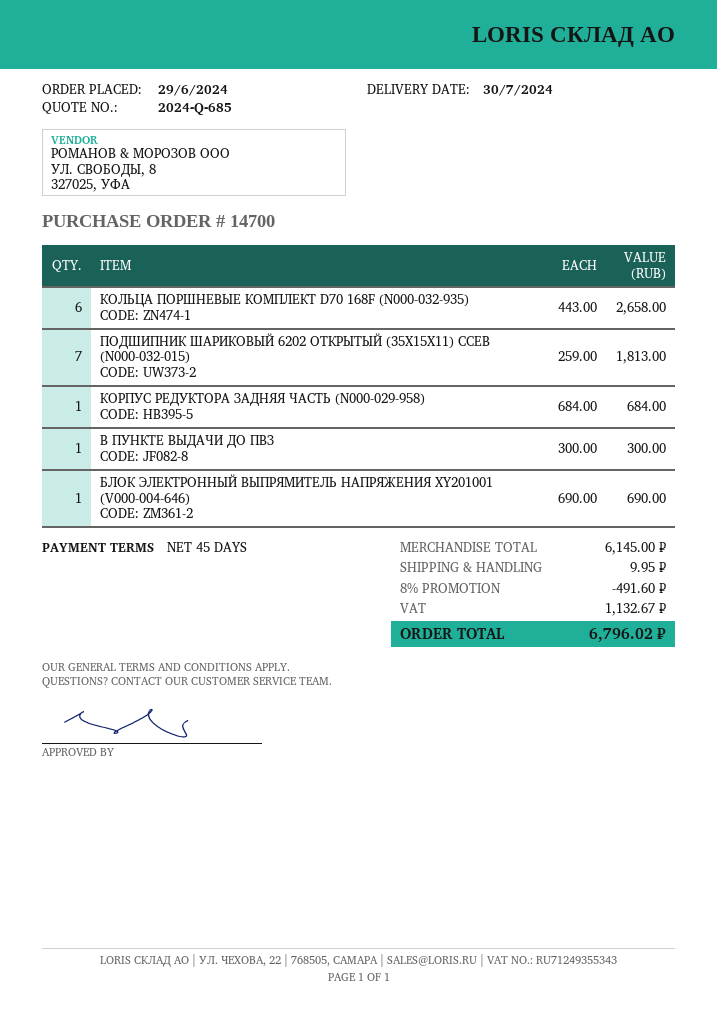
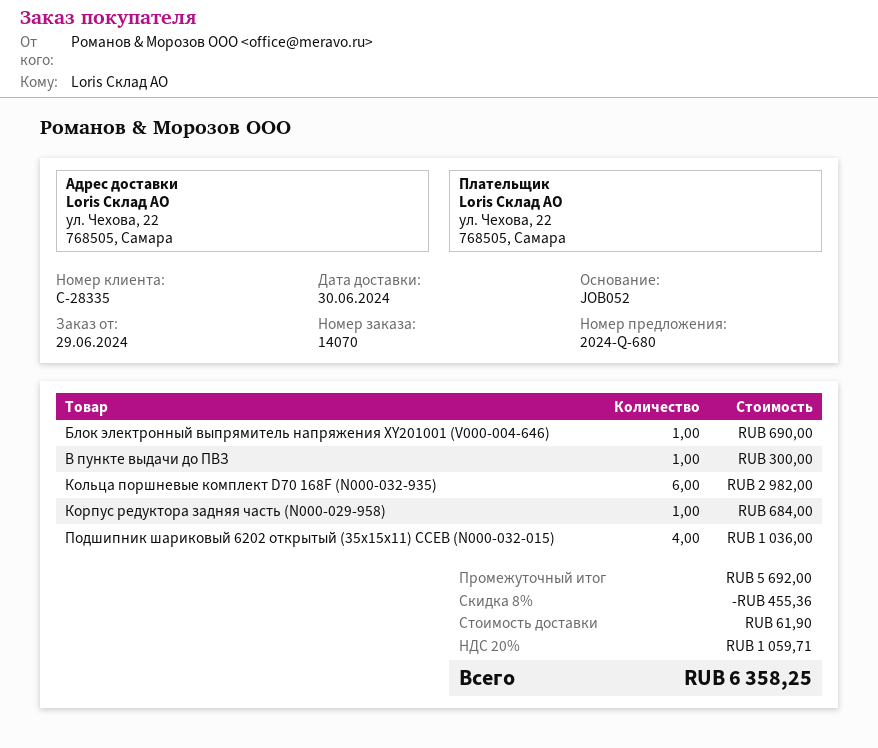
quote number: 2024-Q-685 -> 2024-Q-680
order number: 14700 -> 14070
delivery date: 2024-07-30 -> 2024-06-30
КОЛЬЦА ПОРШНЕВЫЕ КОМПЛЕКТ D70 168F (N000-032-935): 6 for 2658.00 -> 6 for 2982.00
ПОДШИПНИК ШАРИКОВЫЙ 6202 ОТКРЫТЫЙ (35Х15Х11) CCEB (N000-032-015): 7 for 1813.00 -> 4 for 1036.00
subtotal: 6145.00 -> 5692.00
discount: 8% = 491.60 -> 8% = 455.36
shipping: 9.95 -> 61.90
tax: 1132.67 -> 1059.71
total: 6796.02 -> 6358.25

